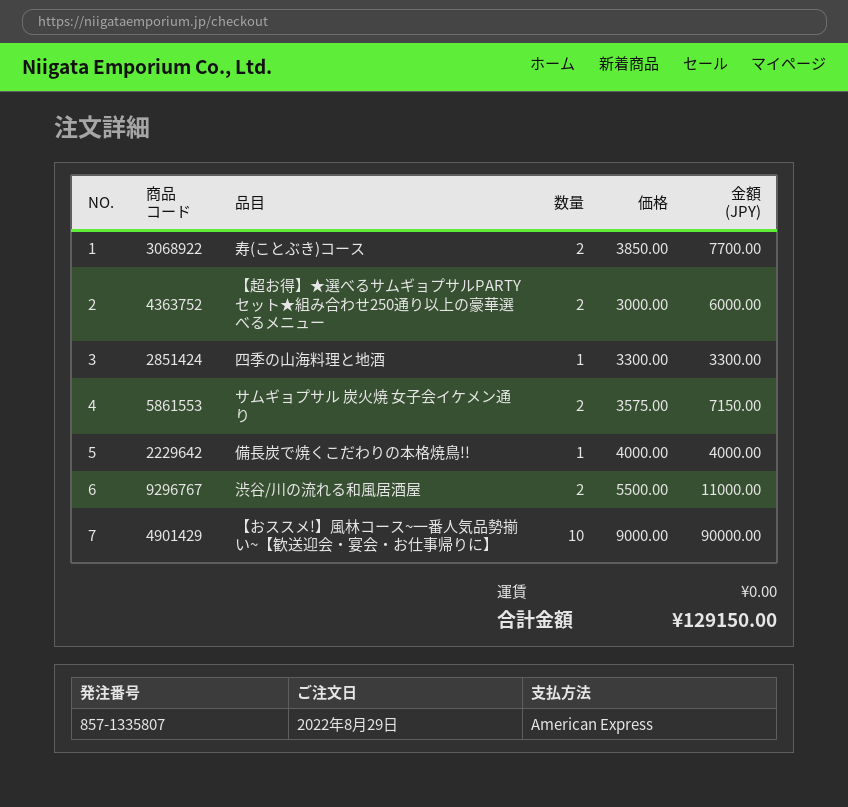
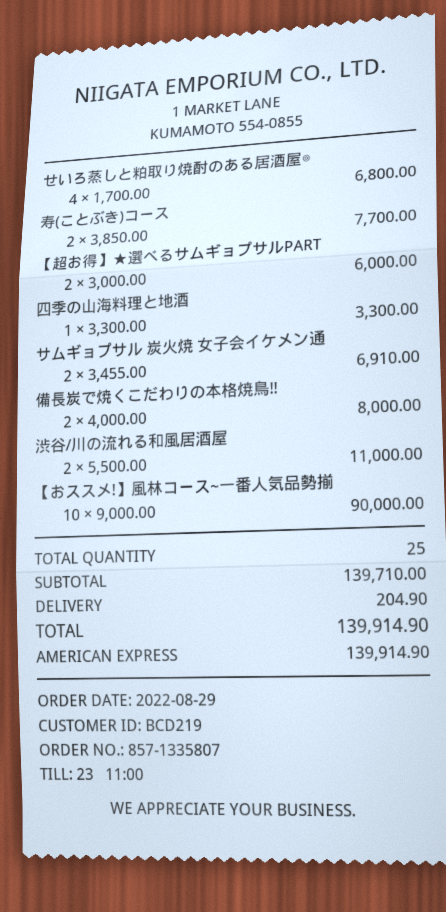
サムギョプサル 炭火焼 女子会イケメン通り: 2 x 3575.00 = 7150.00 -> 2 x 3455.00 = 6910.00
備長炭で焼くこだわりの本格焼鳥!!: 1 x 4000.00 = 4000.00 -> 2 x 4000.00 = 8000.00
せいろ蒸しと粕取り焼酎のある居酒屋◎: none -> 4 x 1700.00 = 6800.00
shipping: 0.00 -> 204.90
total: 129150.00 -> 139914.90

